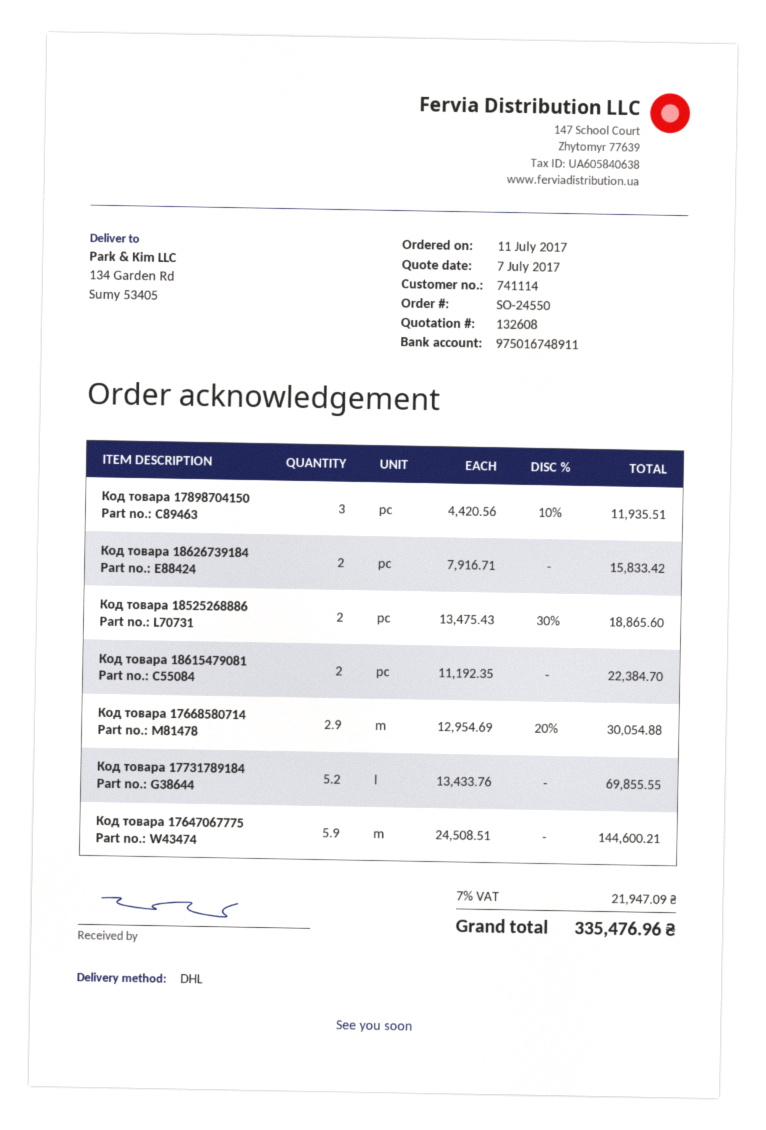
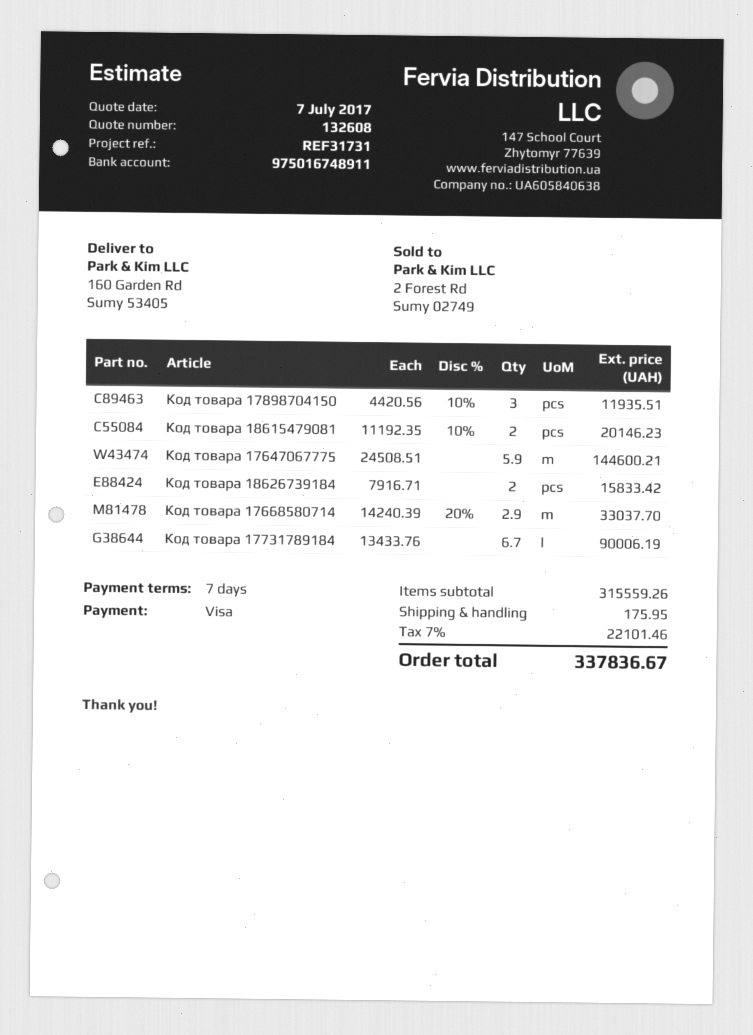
ship to: 134 Garden Rd, Sumy 53405 -> 160 Garden Rd, Sumy 53405
Код товара 18525268886: 2 x 13475.43 - 30% = 18865.60 -> none
Код товара 18615479081: 2 x 11192.35 = 22384.70 -> 2 x 11192.35 - 10% = 20146.23
Код товара 17668580714: 2.9 x 12954.69 - 20% = 30054.88 -> 2.9 x 14240.39 - 20% = 33037.70
Код товара 17731789184: 5.2 x 13433.76 = 69855.55 -> 6.7 x 13433.76 = 90006.19
shipping: none -> 175.95
tax: 7% = 21947.09 -> 7% = 22101.46
total: 335476.96 -> 337836.67

